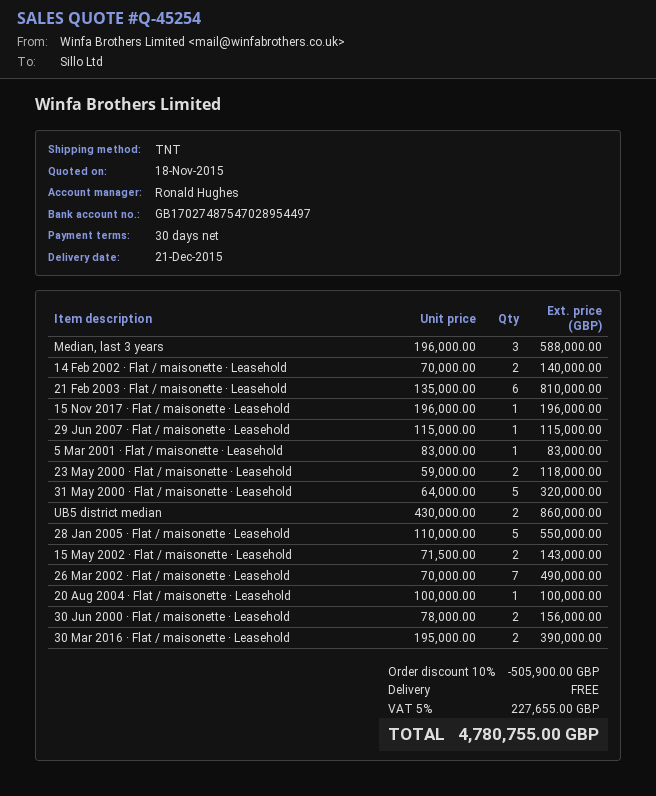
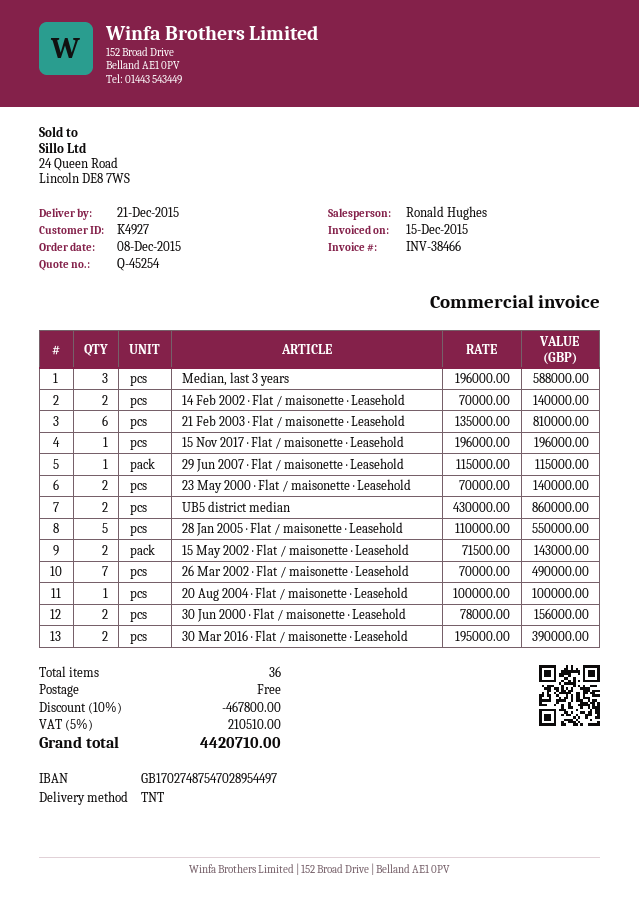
5 Mar 2001 · Flat / maisonette · Leasehold: 1 x 83000.00 = 83000.00 -> none
23 May 2000 · Flat / maisonette · Leasehold: 2 x 59000.00 = 118000.00 -> 2 x 70000.00 = 140000.00
31 May 2000 · Flat / maisonette · Leasehold: 5 x 64000.00 = 320000.00 -> none
discount: 10% = 505900.00 -> 10% = 467800.00
tax: 5% = 227655.00 -> 5% = 210510.00
total: 4780755.00 -> 4420710.00

